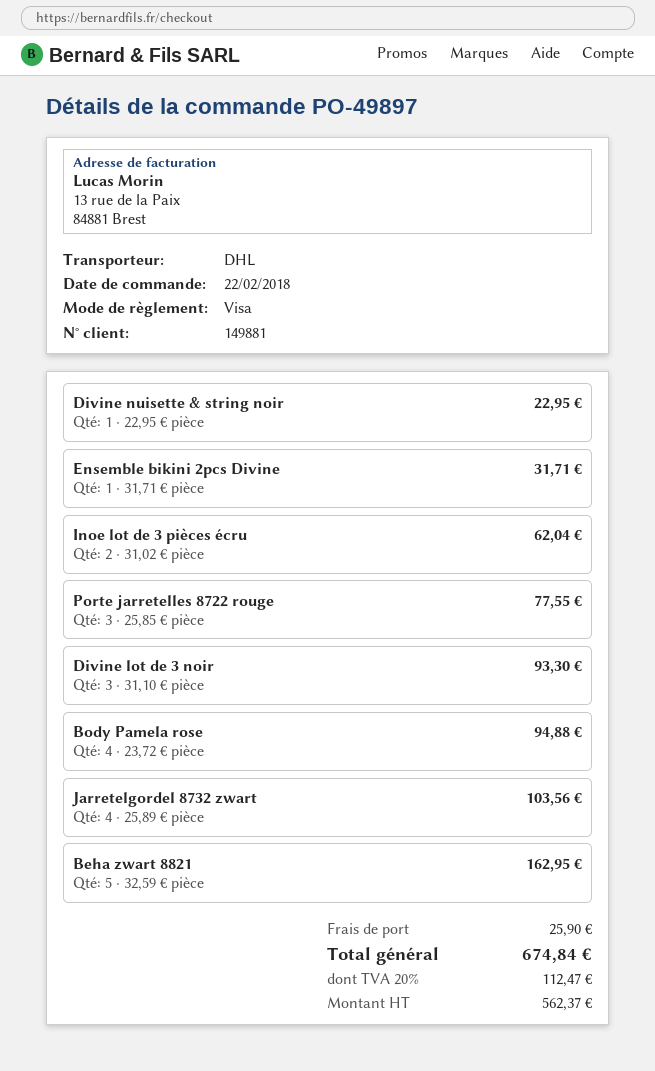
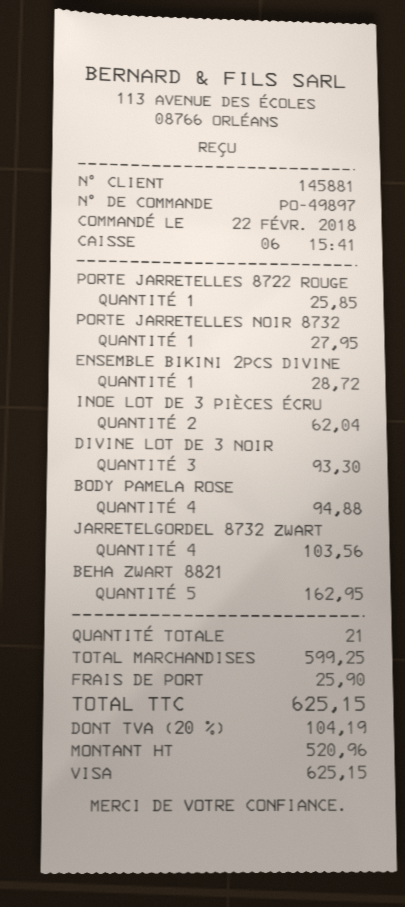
customer number: 149881 -> 145881
Divine nuisette & string noir: 1 for 22.95 -> none
Ensemble bikini 2pcs Divine: 1 for 31.71 -> 1 for 28.72
Porte jarretelles 8722 rouge: 3 for 77.55 -> 1 for 25.85
PORTE JARRETELLES NOIR 8732: none -> 1 for 27.95
net: 562.37 -> 520.96
tax: 20% = 112.47 -> 20% = 104.19
total: 674.84 -> 625.15

